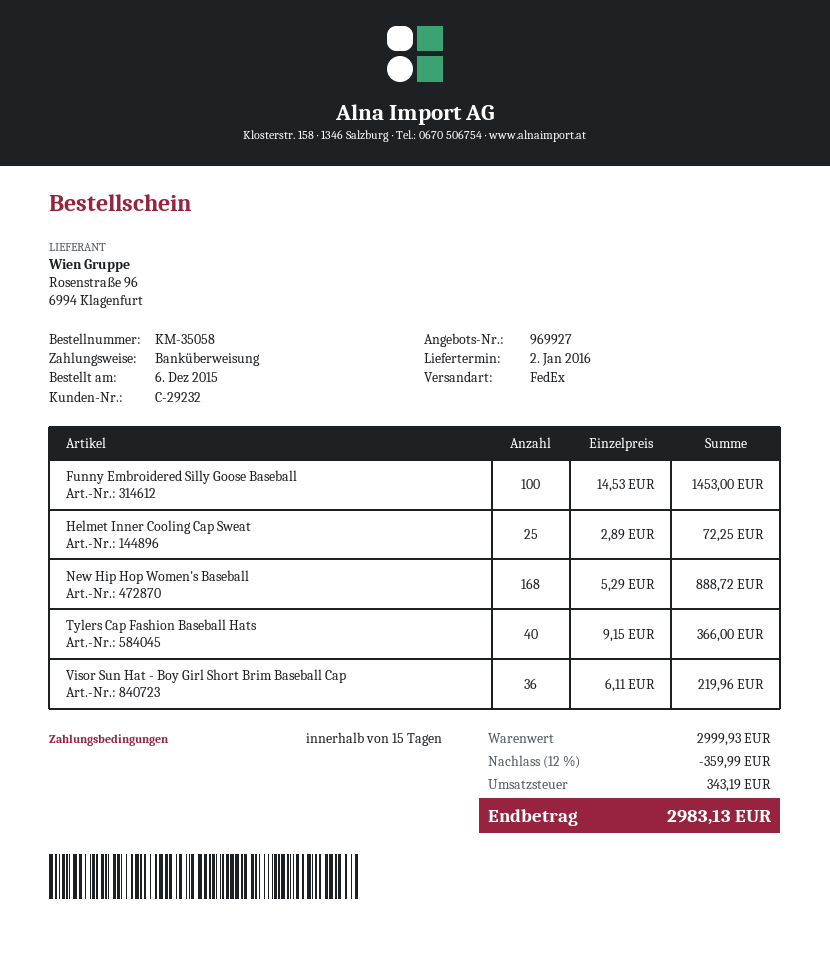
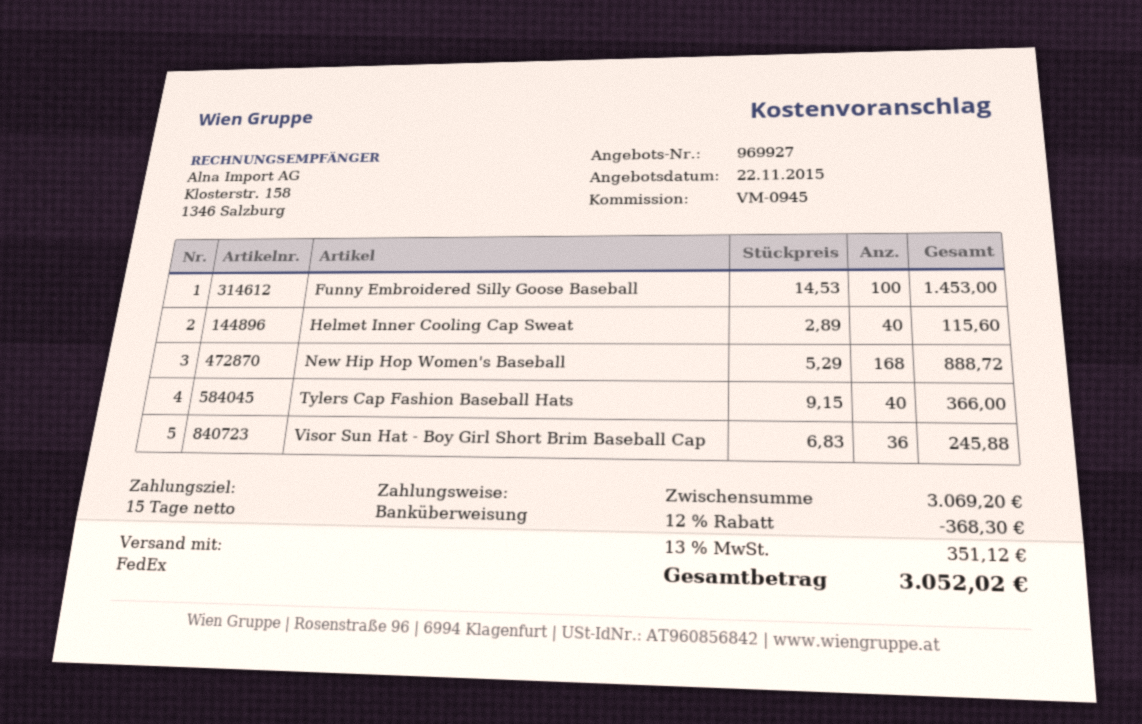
Helmet Inner Cooling Cap Sweat: 25 x 2.89 = 72.25 -> 40 x 2.89 = 115.60
Visor Sun Hat - Boy Girl Short Brim Baseball Cap: 36 x 6.11 = 219.96 -> 36 x 6.83 = 245.88
subtotal: 2999.93 -> 3069.20
discount: 12% = 359.99 -> 12% = 368.30
tax: 343.19 -> 351.12
total: 2983.13 -> 3052.02

